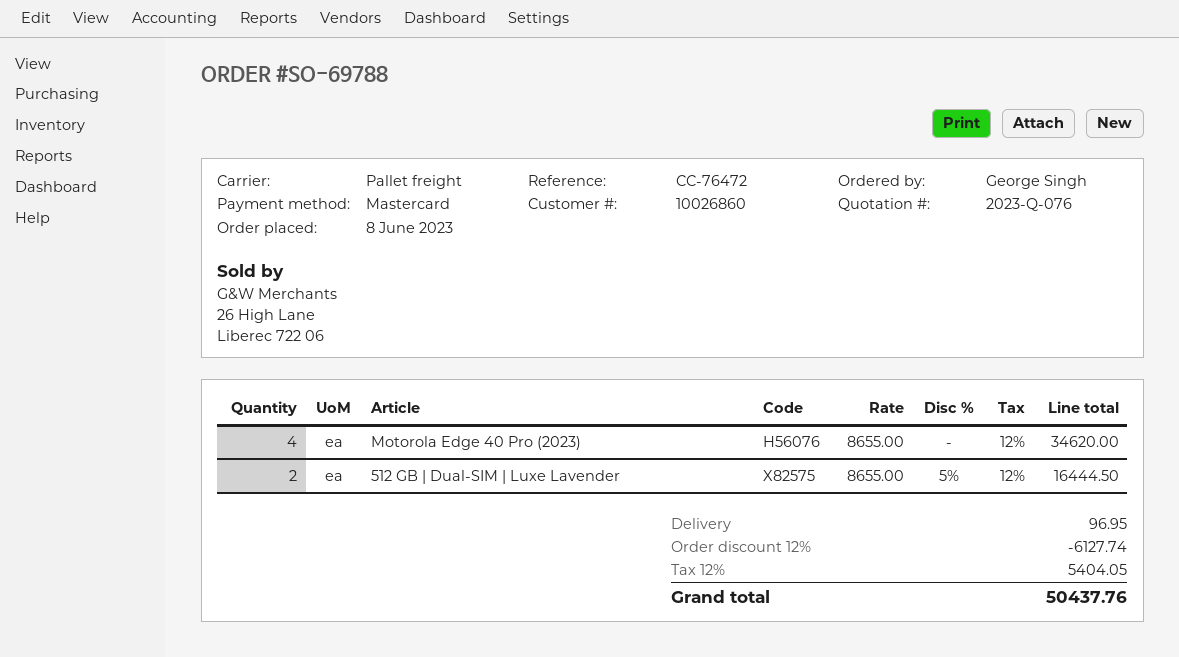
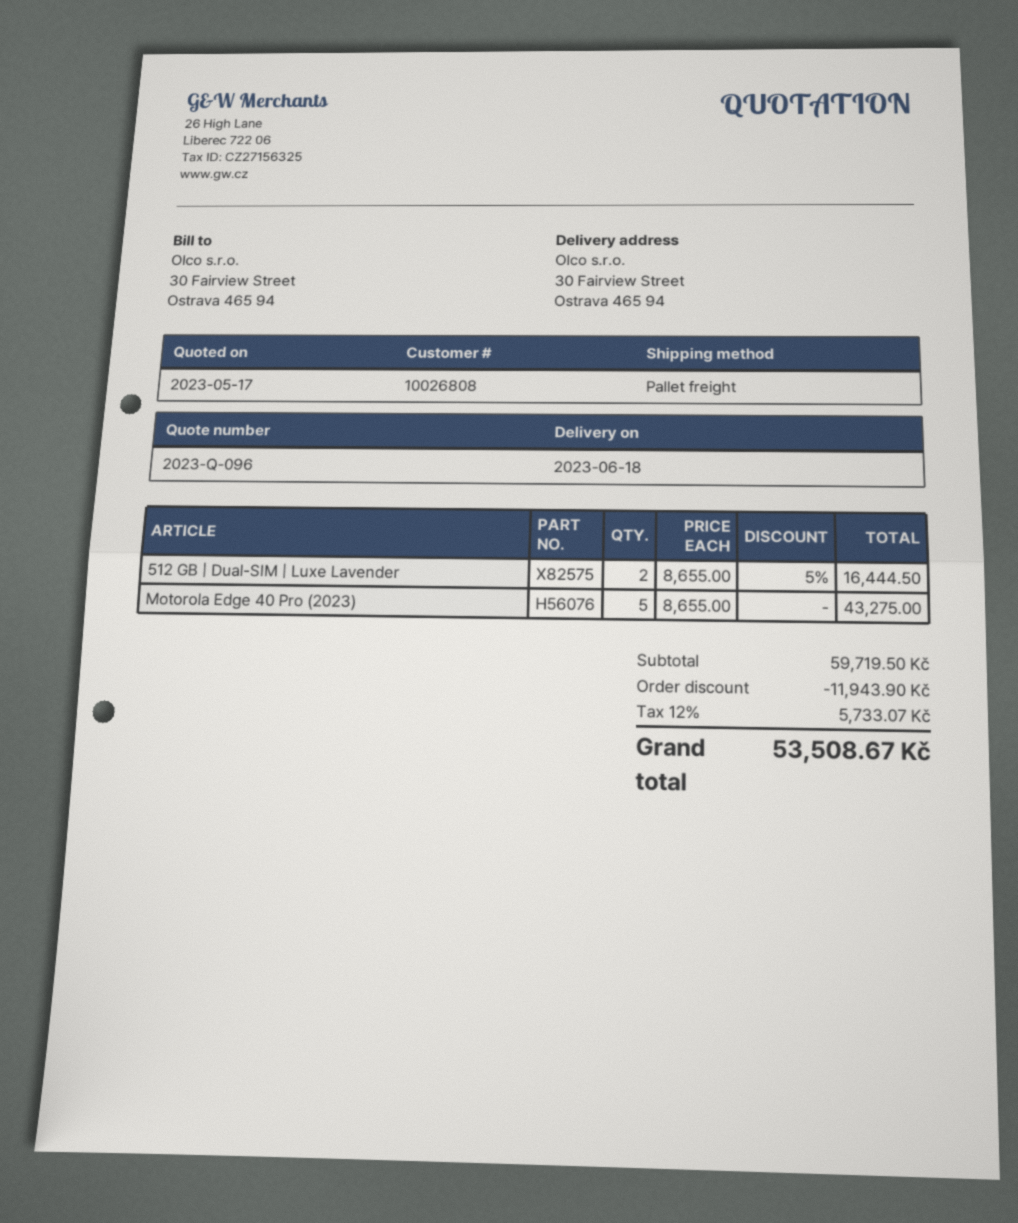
quote number: 2023-Q-076 -> 2023-Q-096
customer number: 10026860 -> 10026808
Motorola Edge 40 Pro (2023): 4 x 8655.00 = 34620.00 -> 5 x 8655.00 = 43275.00
discount: 6127.74 -> 11943.90
shipping: 96.95 -> none
tax: 12% = 5404.05 -> 12% = 5733.07
total: 50437.76 -> 53508.67

